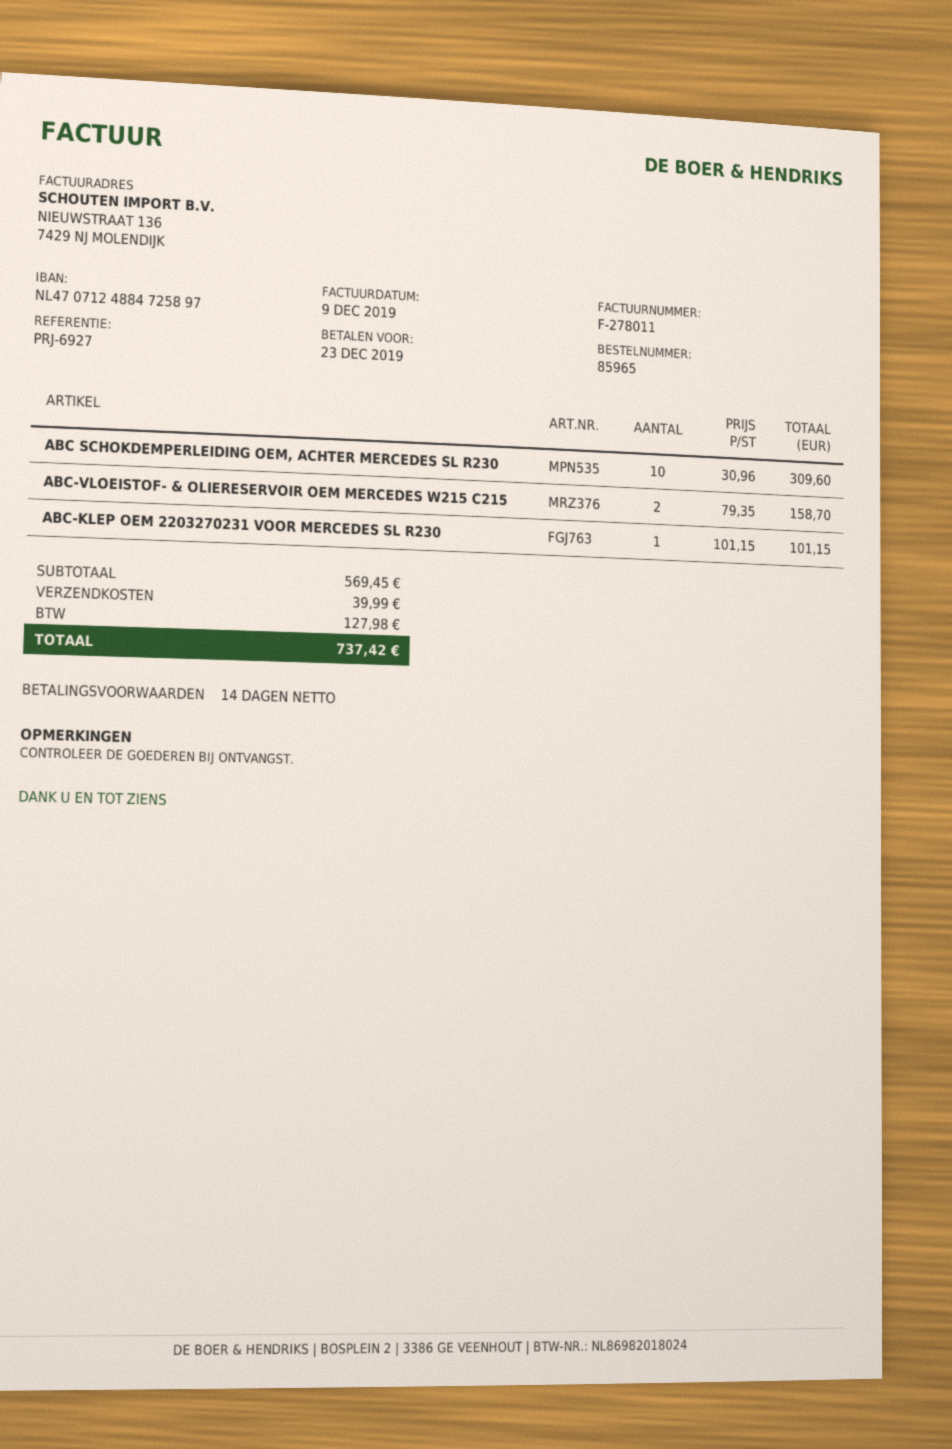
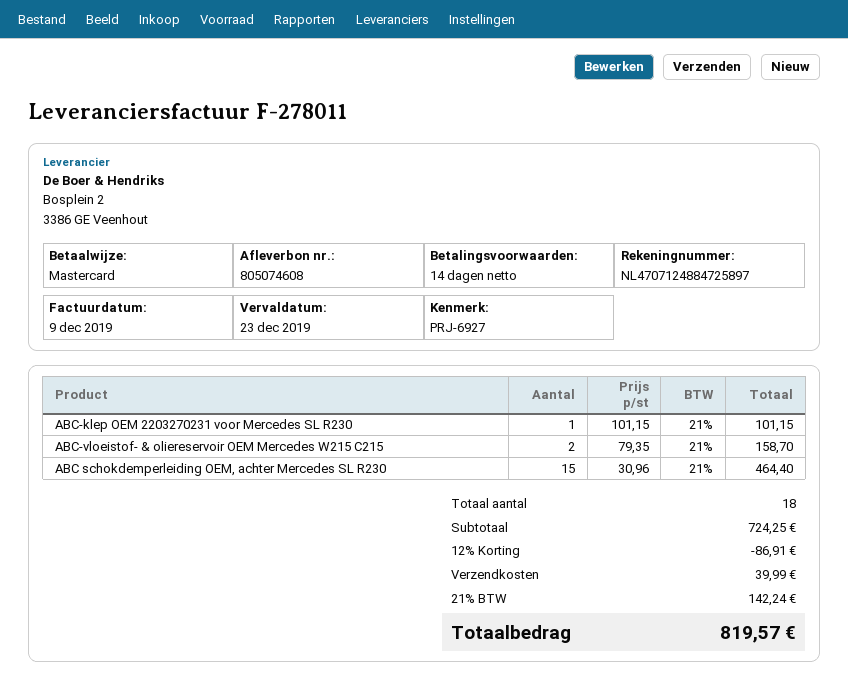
ABC SCHOKDEMPERLEIDING OEM, ACHTER MERCEDES SL R230: 10 x 30.96 = 309.60 -> 15 x 30.96 = 464.40
subtotal: 569.45 -> 724.25
discount: none -> 12% = 86.91
tax: 127.98 -> 142.24
total: 737.42 -> 819.57

